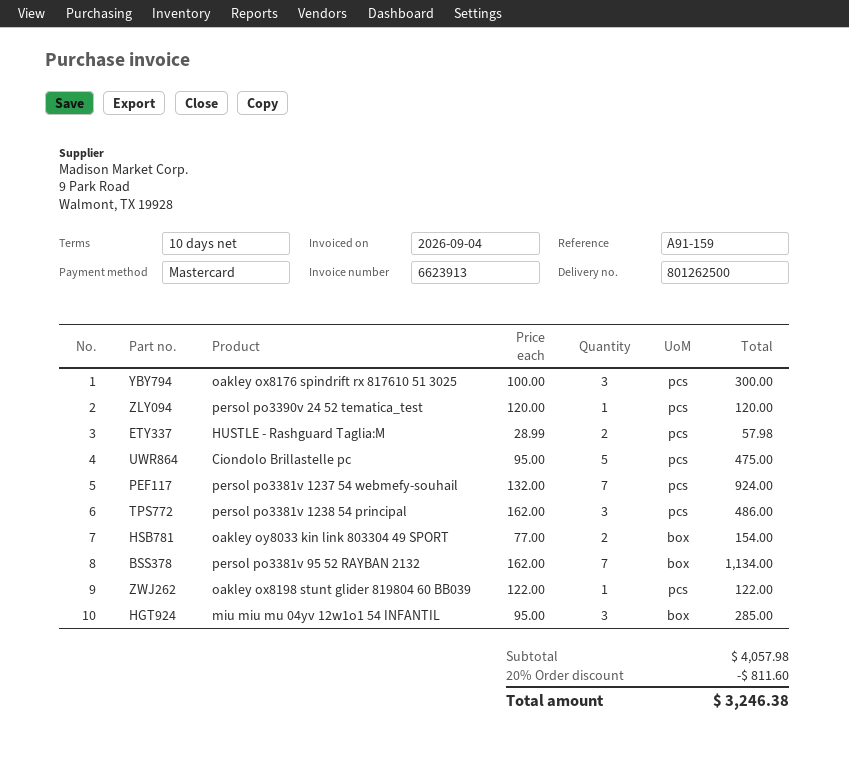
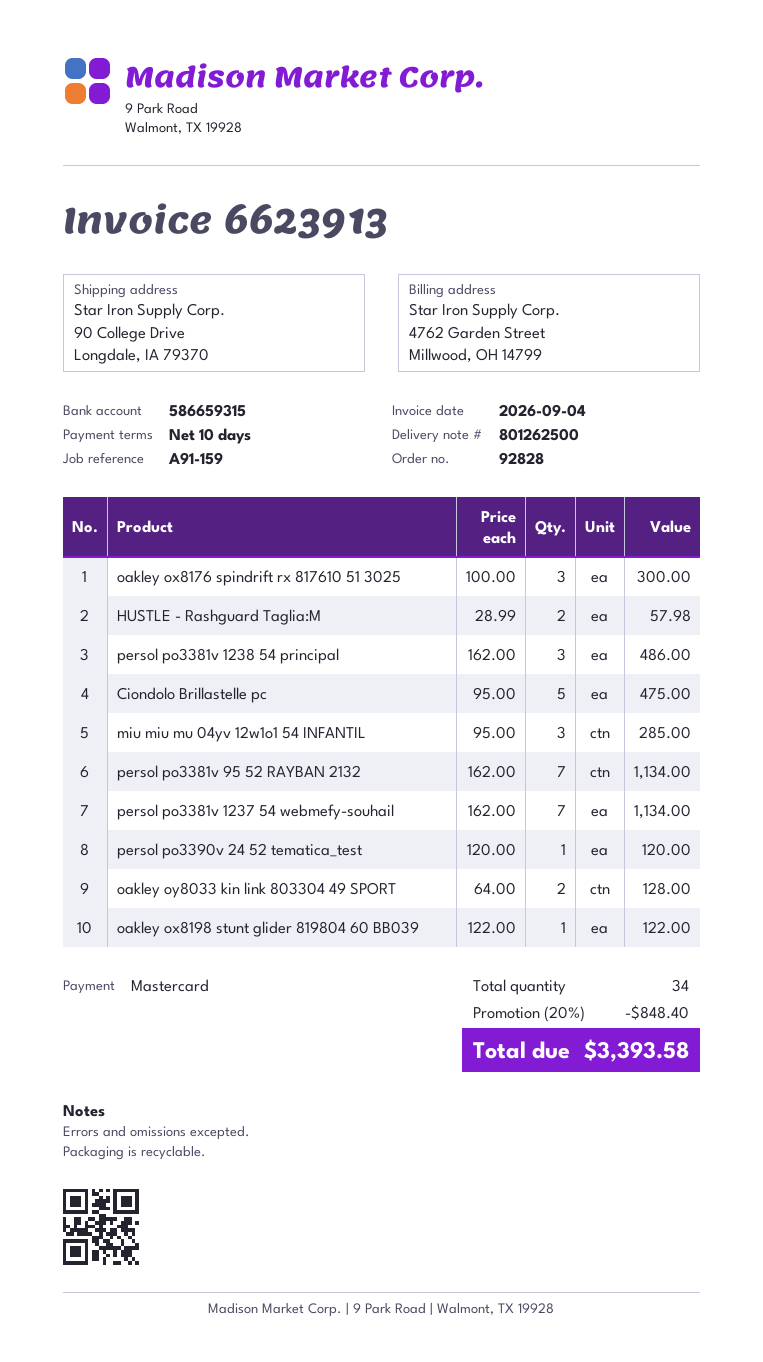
persol po3381v 1237 54 webmefy-souhail: 7 x 132.00 = 924.00 -> 7 x 162.00 = 1134.00
oakley oy8033 kin link 803304 49 SPORT: 2 x 77.00 = 154.00 -> 2 x 64.00 = 128.00
discount: 20% = 811.60 -> 20% = 848.40
total: 3246.38 -> 3393.58

